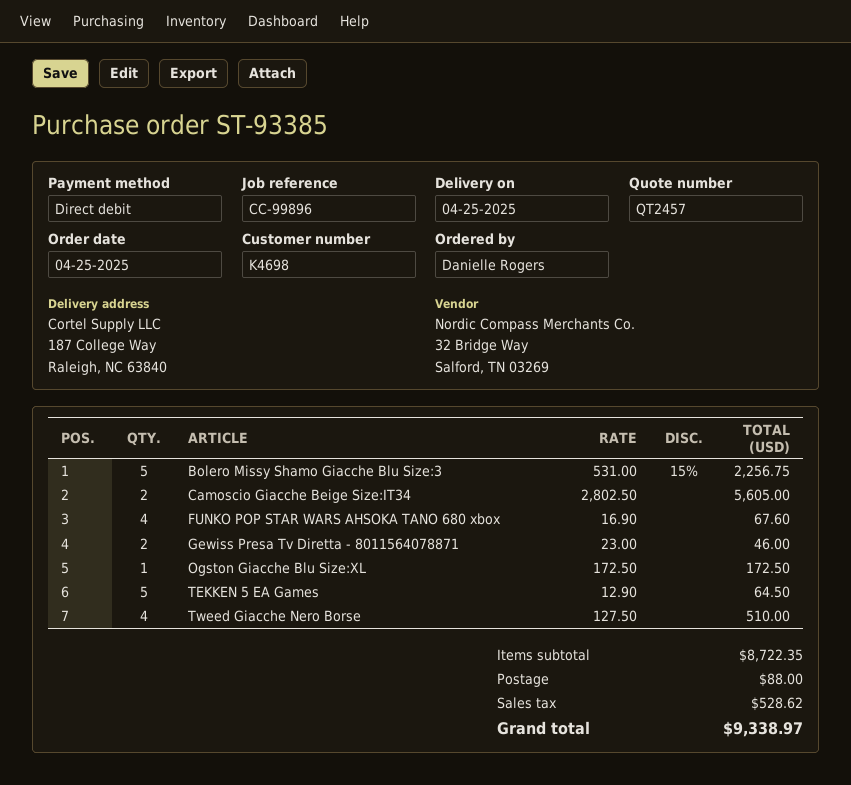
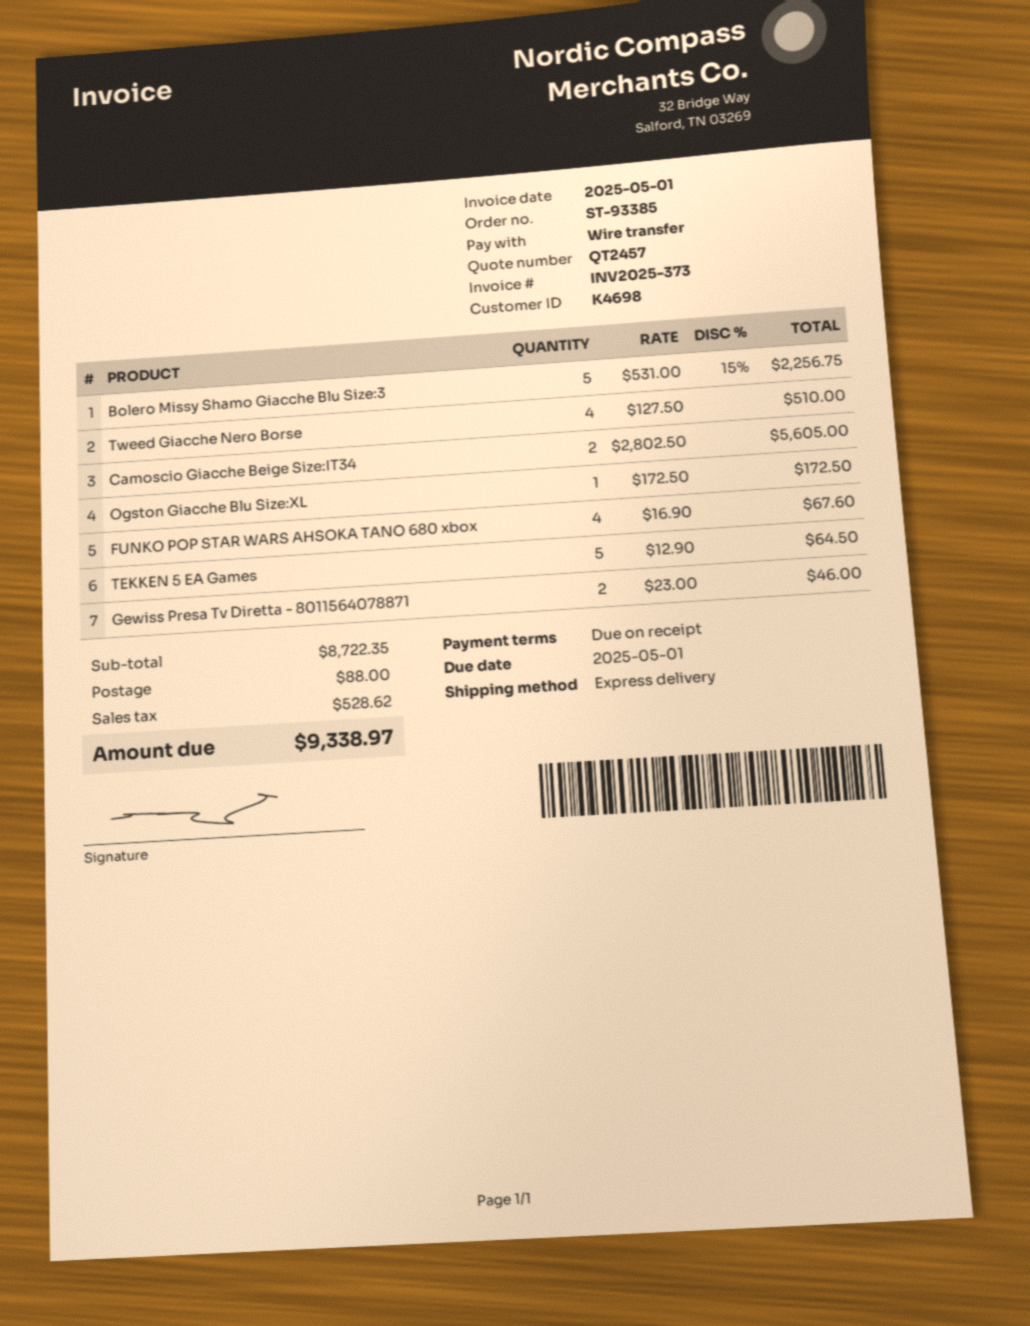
payment method: direct debit -> bank transfer

